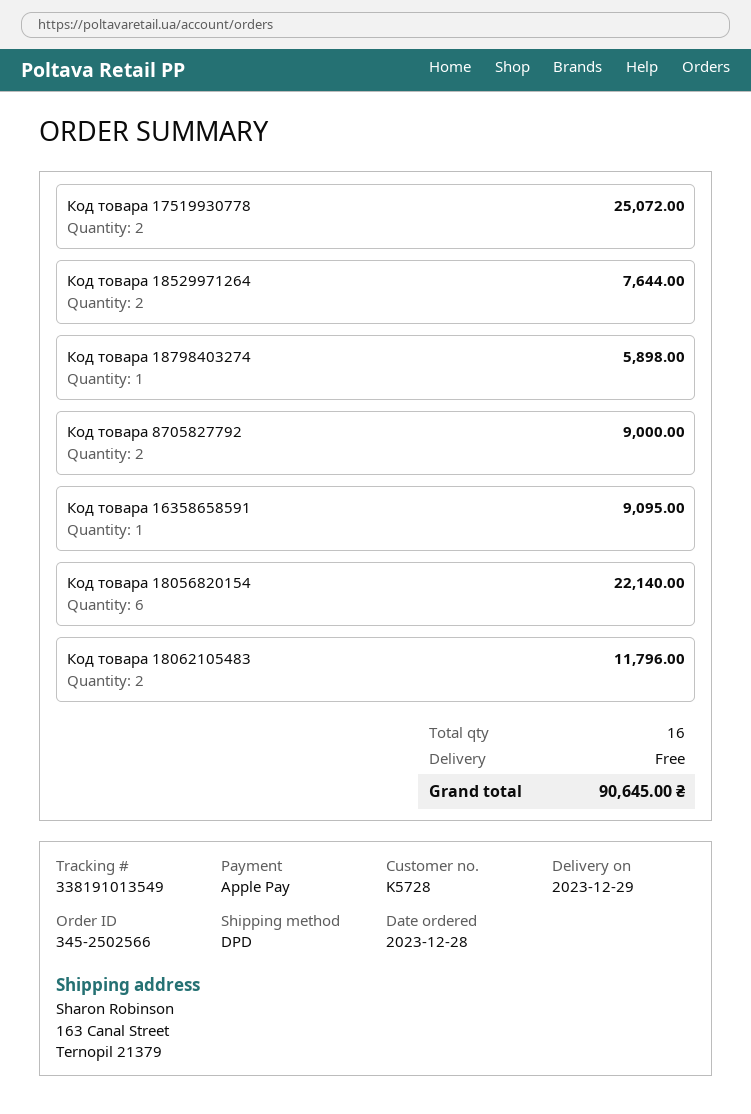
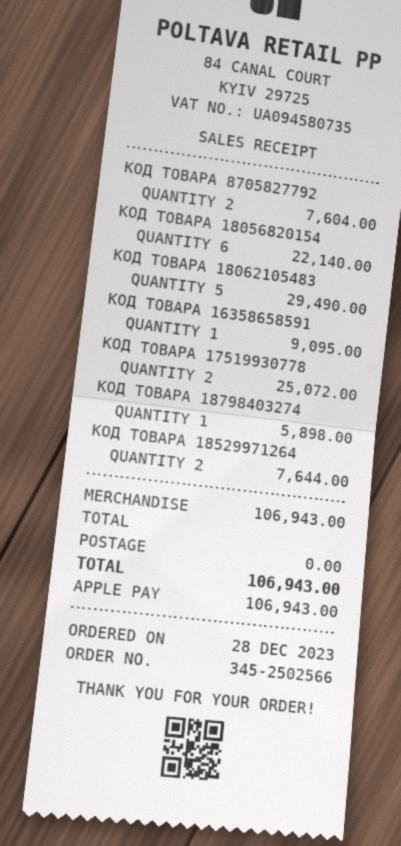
Код товара 8705827792: 2 for 9000.00 -> 2 for 7604.00
Код товара 18062105483: 2 for 11796.00 -> 5 for 29490.00
total: 90645.00 -> 106943.00

